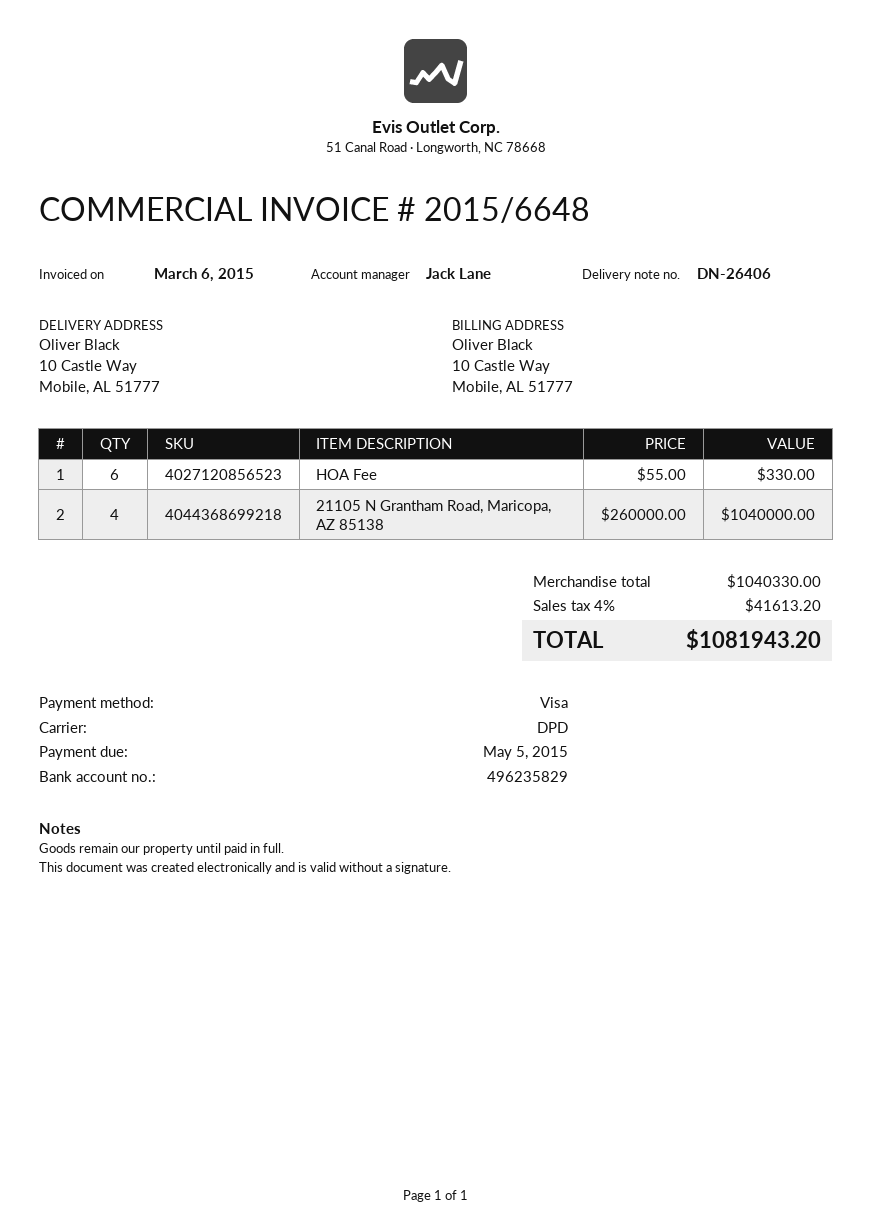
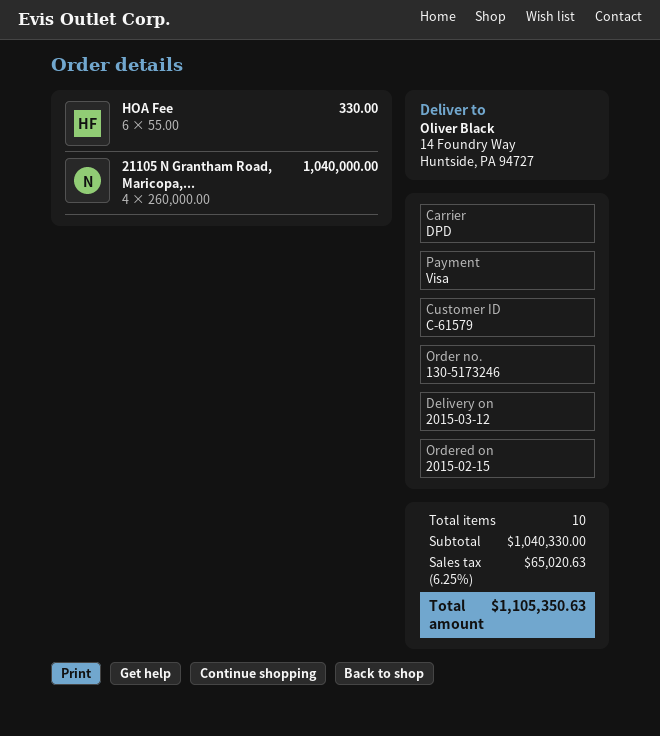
ship to: 10 Castle Way, Mobile, AL 51777 -> 14 Foundry Way, Huntside, PA 94727
tax: 4% = 41613.20 -> 6.25% = 65020.63
total: 1081943.20 -> 1105350.63

